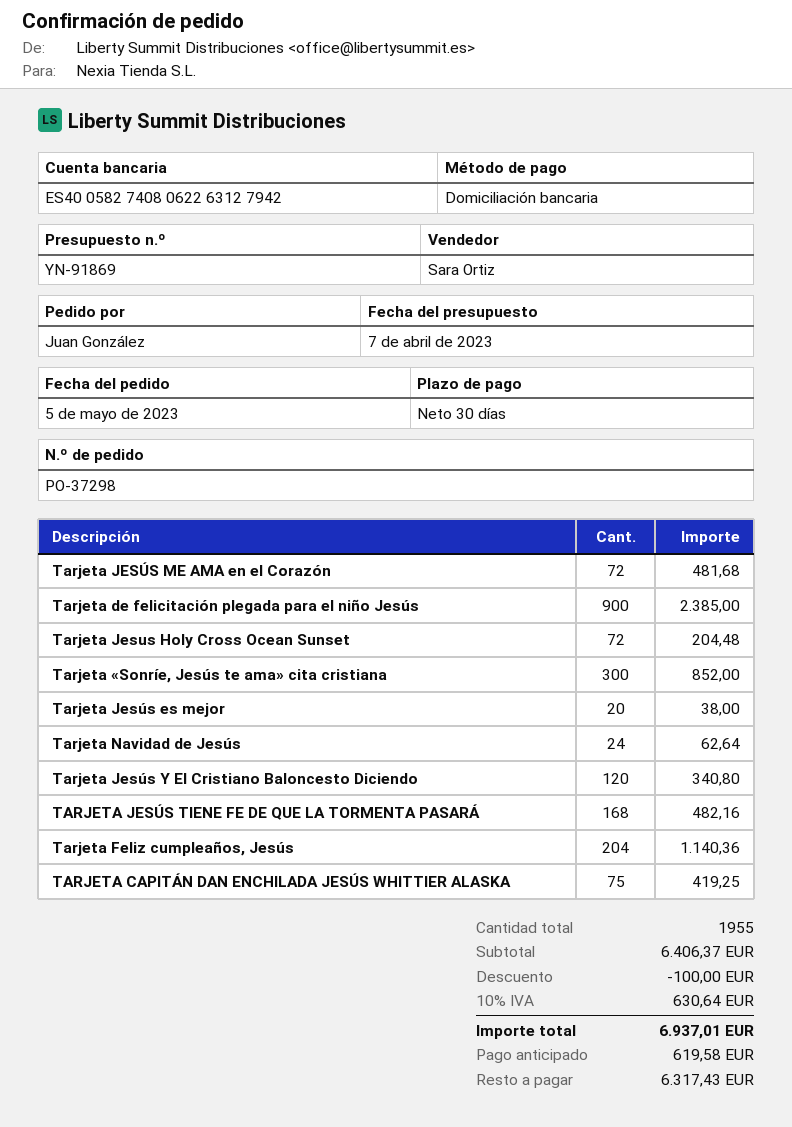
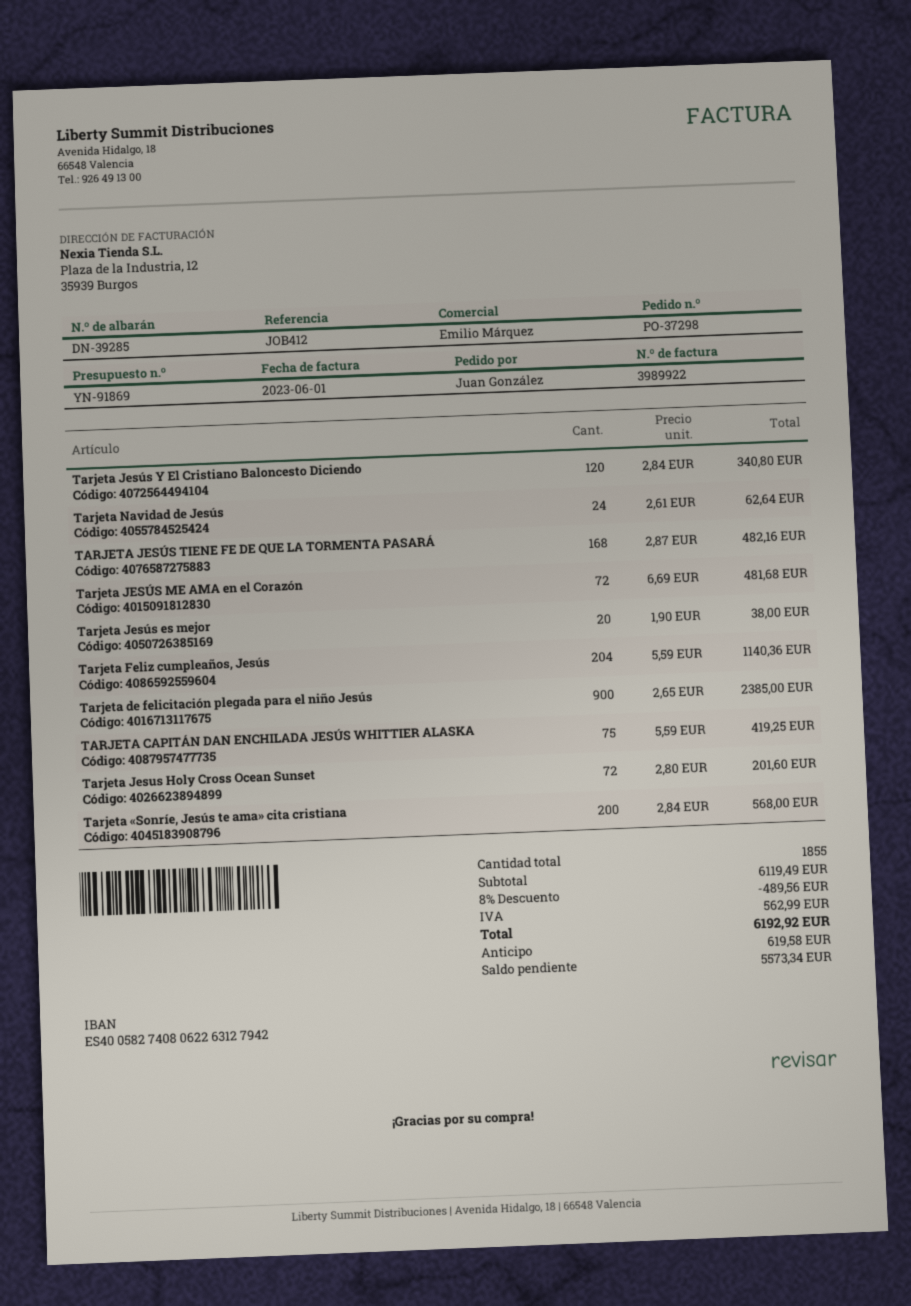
sales rep: Sara Ortiz -> Emilio Márquez
Tarjeta Jesus Holy Cross Ocean Sunset: 72 for 204.48 -> 72 for 201.60
Tarjeta «Sonríe, Jesús te ama» cita cristiana: 300 for 852.00 -> 200 for 568.00
total quantity: 1955 -> 1855
subtotal: 6406.37 -> 6119.49
discount: 100.00 -> 489.56
tax: 630.64 -> 562.99
total: 6937.01 -> 6192.92
balance: 6317.43 -> 5573.34

